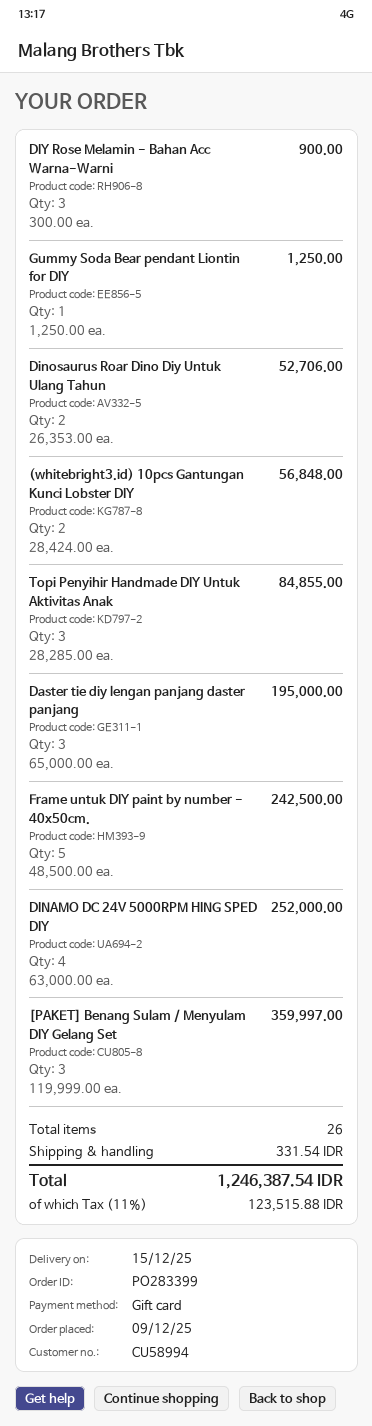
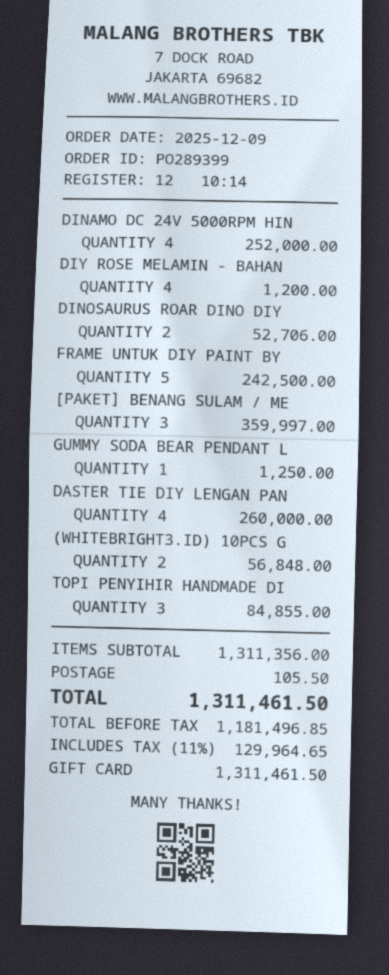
order number: PO283399 -> PO289399
DIY Rose Melamin - Bahan Acc Warna-Warni: 3 for 900.00 -> 4 for 1200.00
Daster tie diy lengan panjang daster panjang: 3 for 195000.00 -> 4 for 260000.00
shipping: 331.54 -> 105.50
tax: 11% = 123515.88 -> 11% = 129964.65
total: 1246387.54 -> 1311461.50

